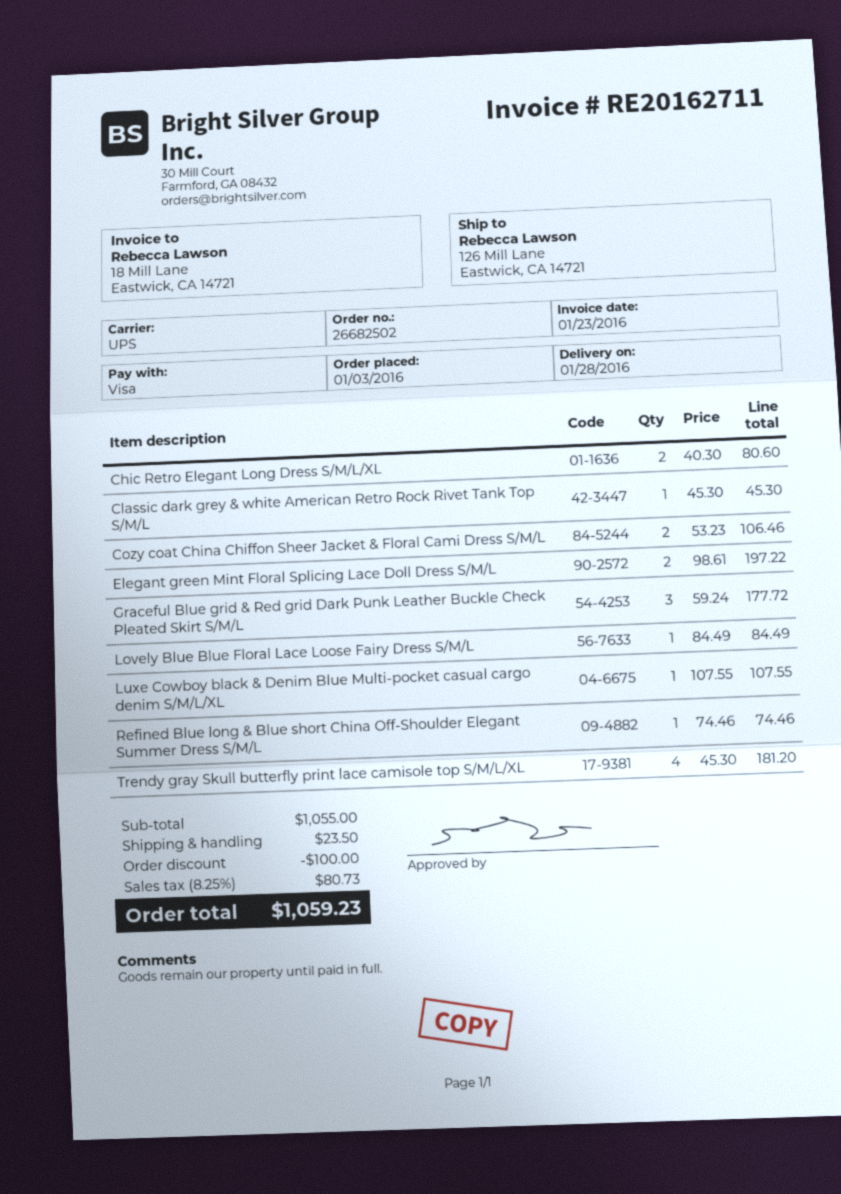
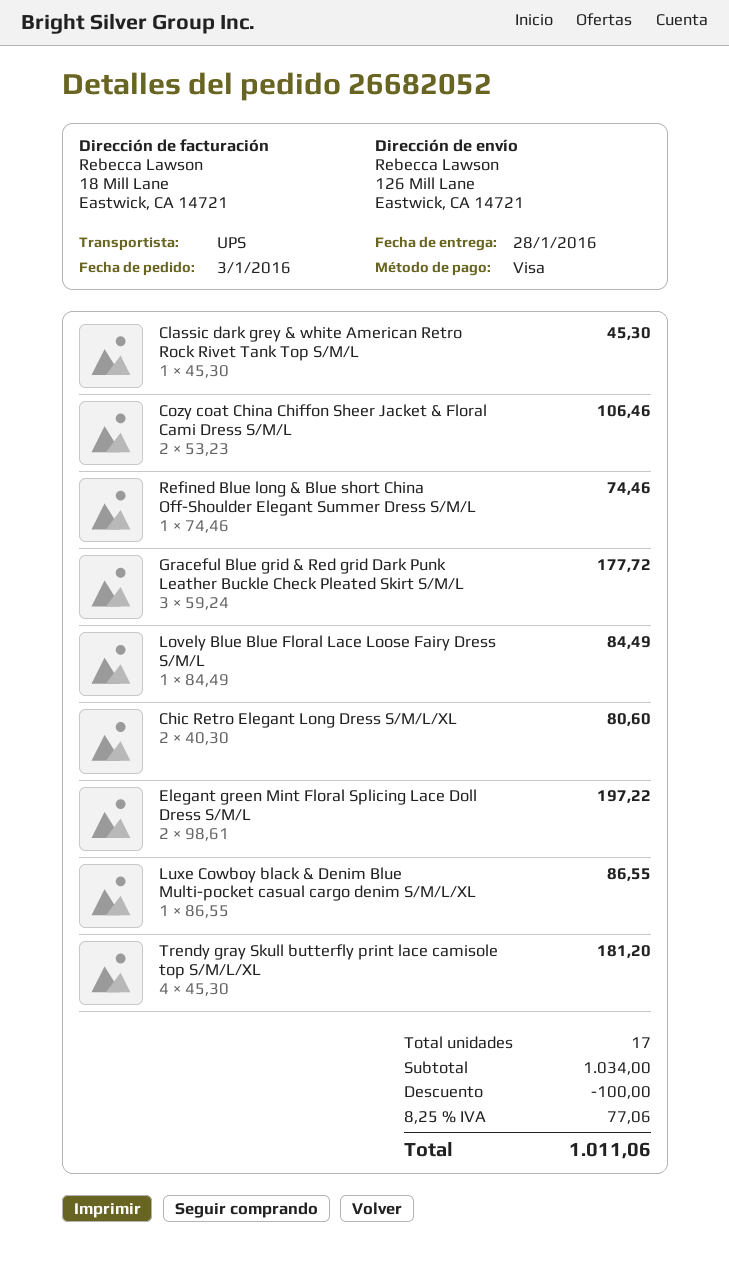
order number: 26682502 -> 26682052
Luxe Cowboy black & Denim Blue Multi-pocket casual cargo denim S/M/L/XL: 1 x 107.55 = 107.55 -> 1 x 86.55 = 86.55
subtotal: 1055.00 -> 1034.00
shipping: 23.50 -> none
tax: 8.25% = 80.73 -> 8.25% = 77.06
total: 1059.23 -> 1011.06

